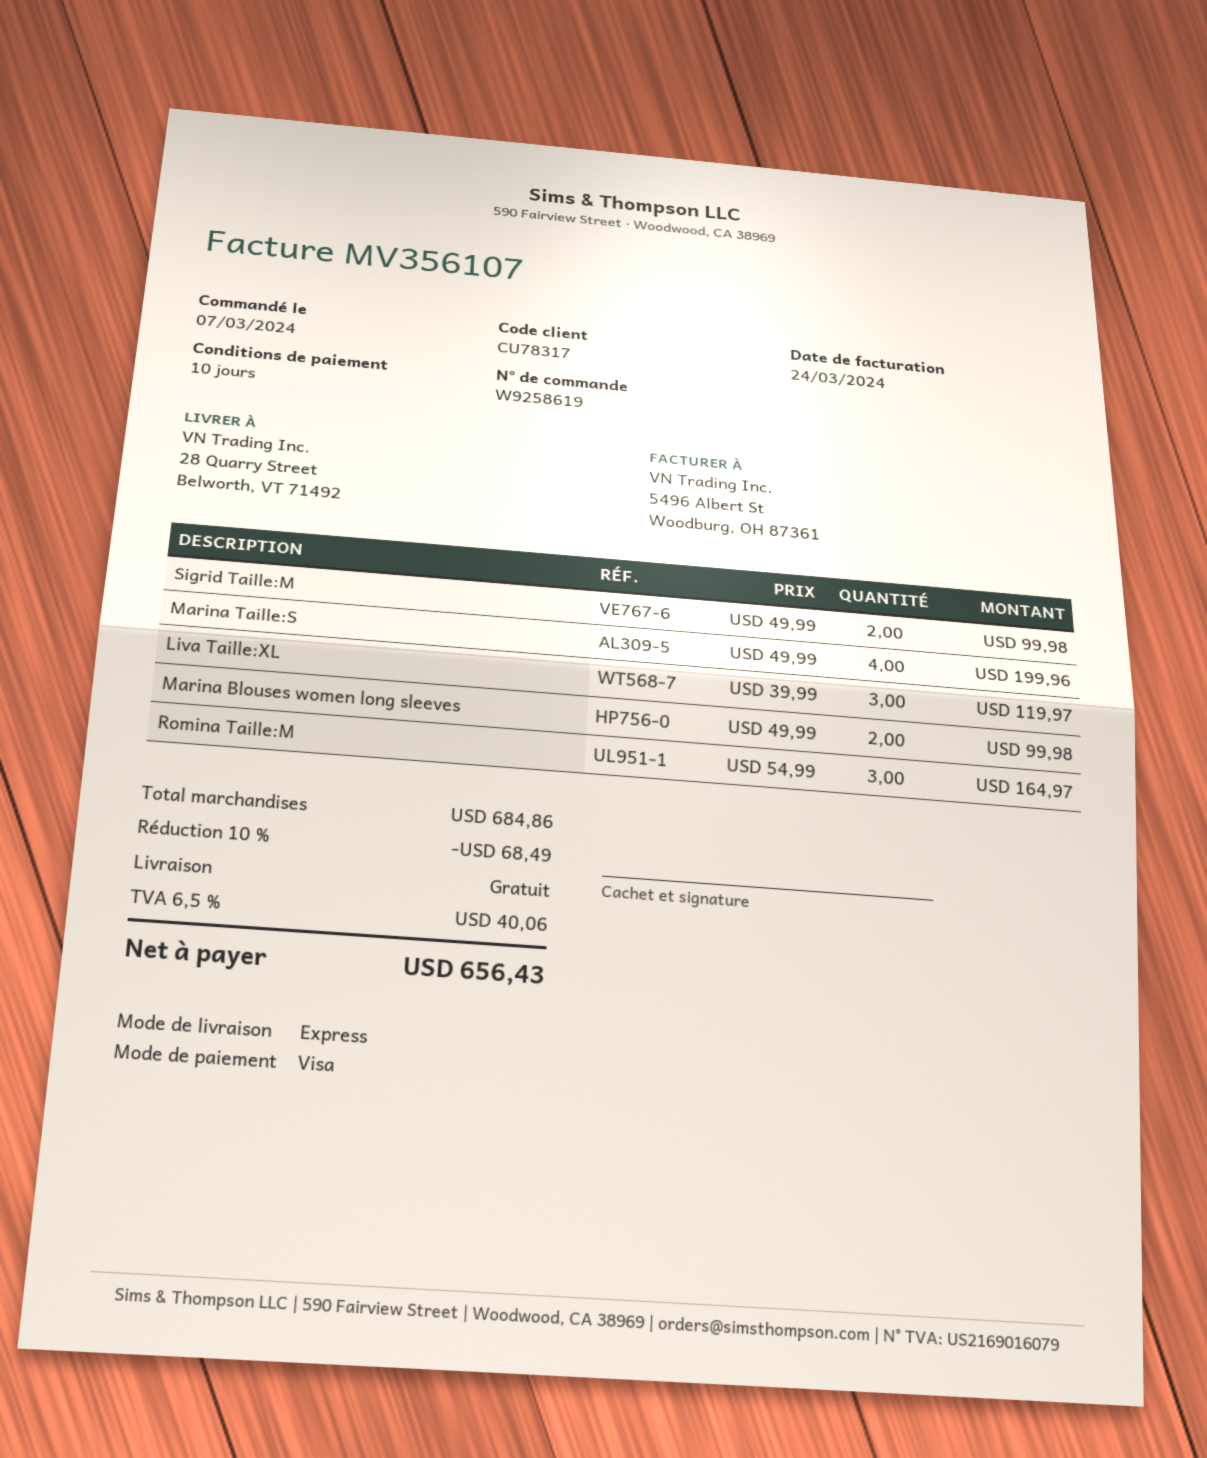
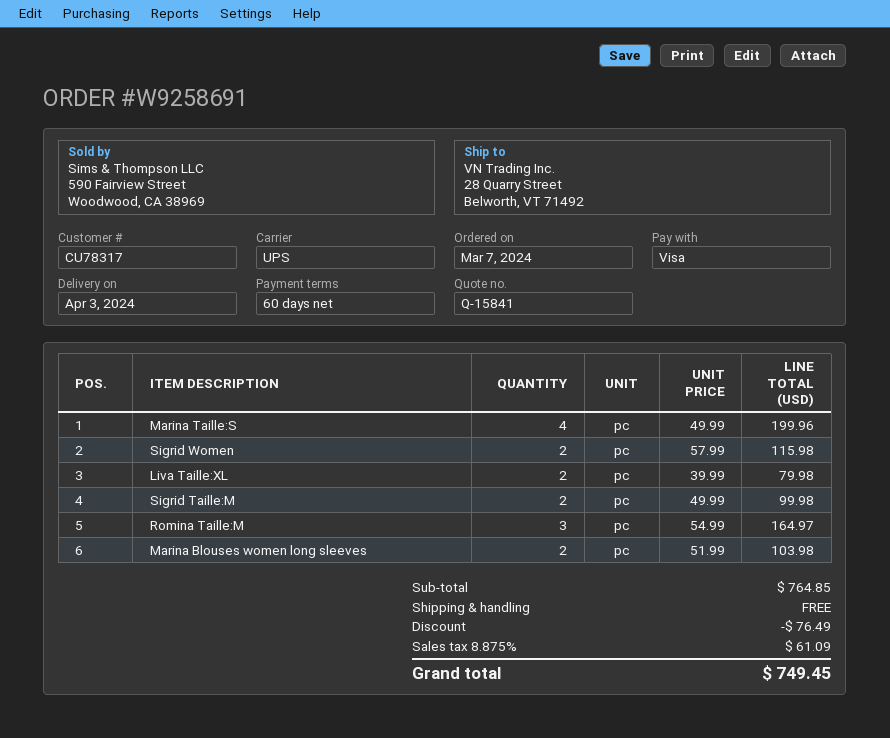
order number: W9258619 -> W9258691
payment terms: 10 days -> 60 days
shipping method: express -> UPS
Liva Taille:XL: 3 x 39.99 = 119.97 -> 2 x 39.99 = 79.98
Marina Blouses women long sleeves: 2 x 49.99 = 99.98 -> 2 x 51.99 = 103.98
Sigrid Women: none -> 2 x 57.99 = 115.98
subtotal: 684.86 -> 764.85
discount: 68.49 -> 76.49
tax: 6.5% = 40.06 -> 8.875% = 61.09
total: 656.43 -> 749.45

